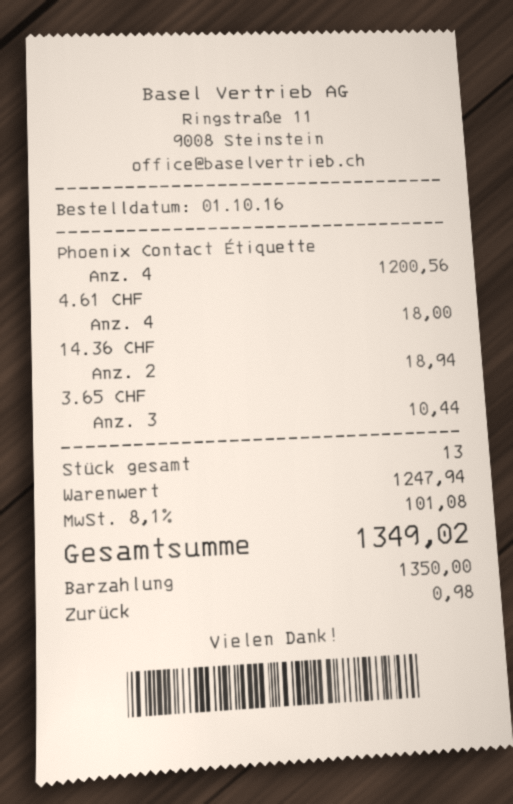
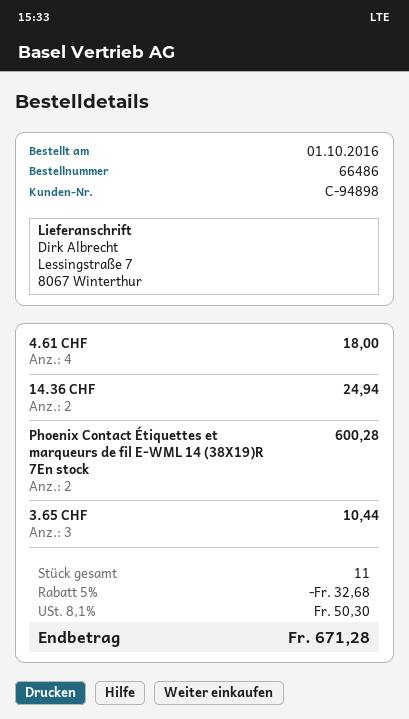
Phoenix Contact Étiquette: 4 for 1200.56 -> 2 for 600.28
14.36 CHF: 2 for 18.94 -> 2 for 24.94
total quantity: 13 -> 11
discount: none -> 5% = 32.68
tax: 8.1% = 101.08 -> 8.1% = 50.30
total: 1349.02 -> 671.28

